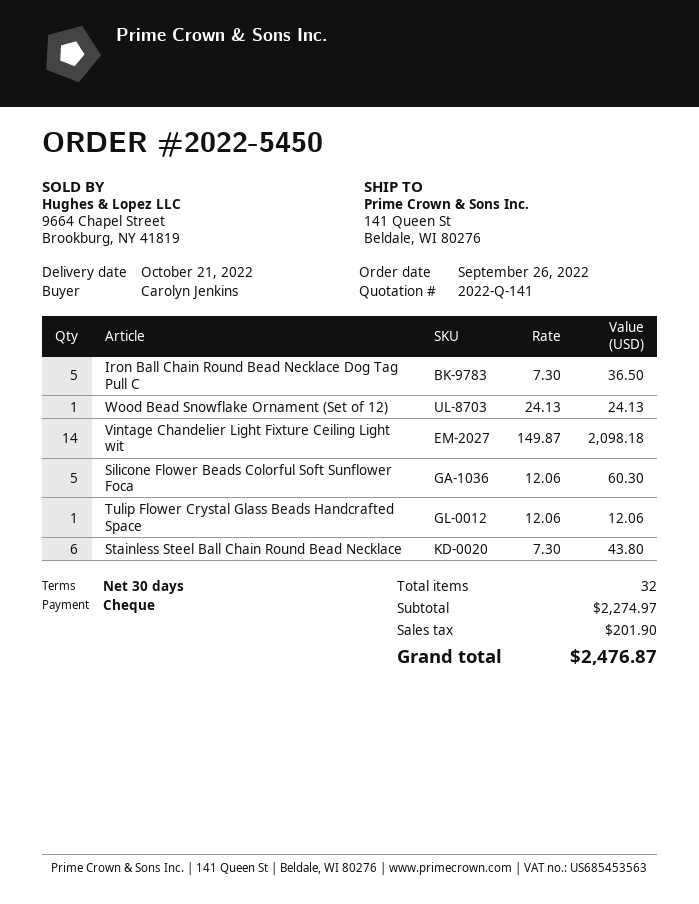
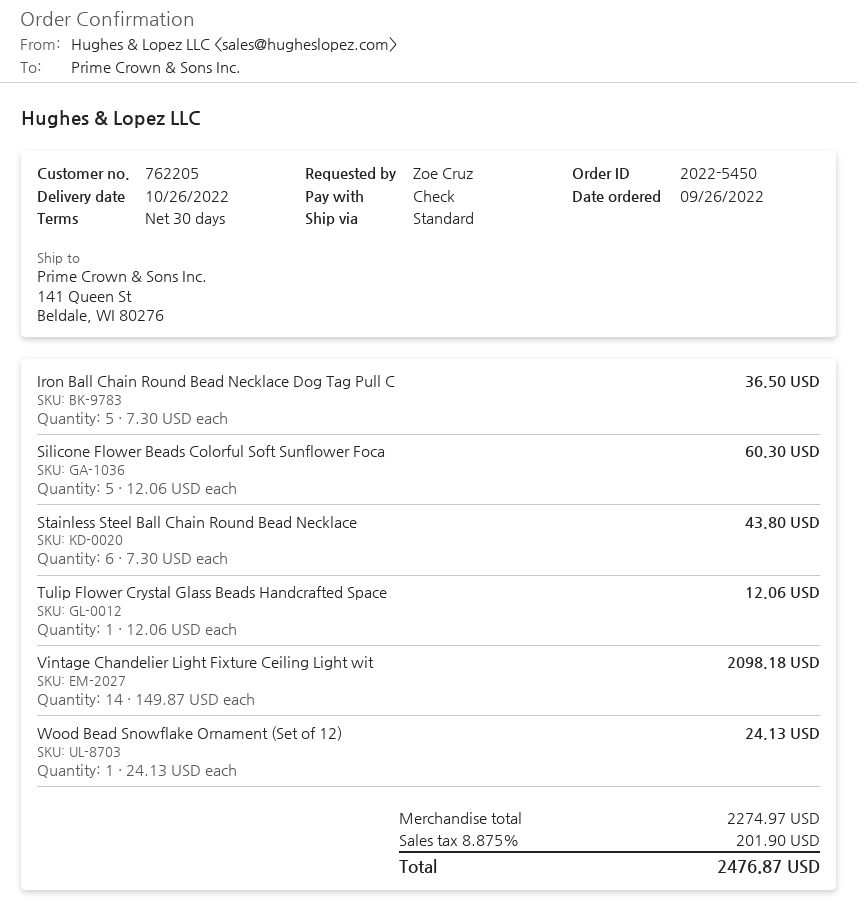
delivery date: 2022-10-21 -> 2022-10-26
ordered by: Carolyn Jenkins -> Zoe Cruz

